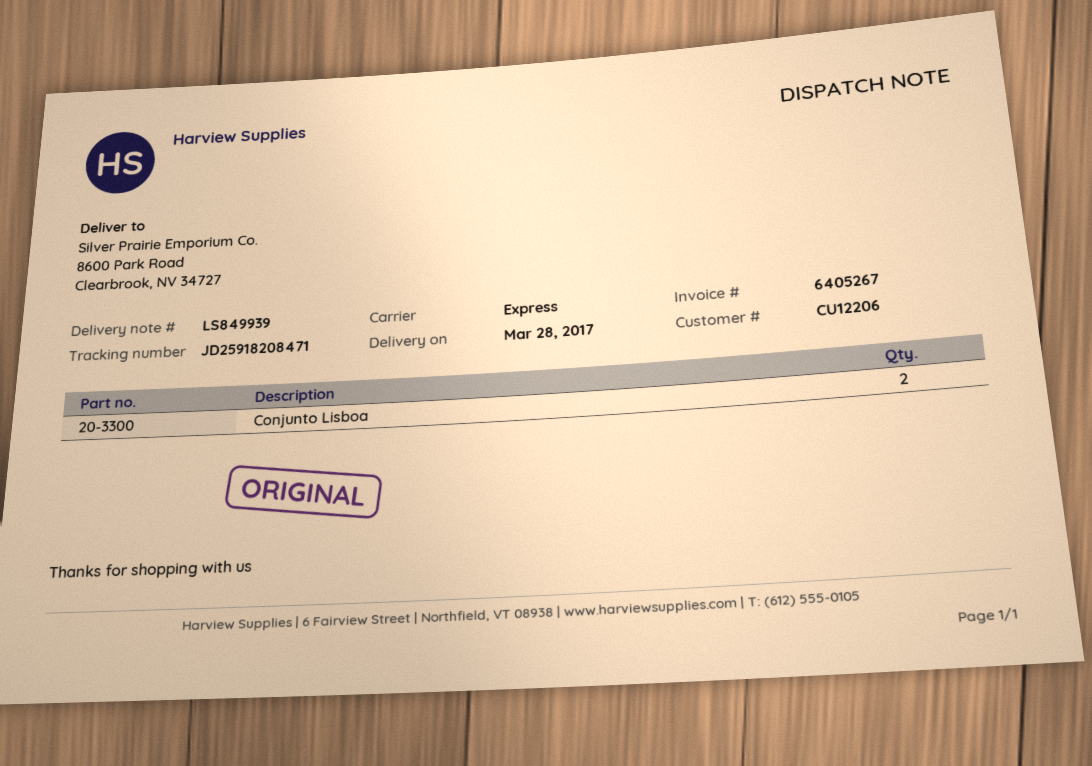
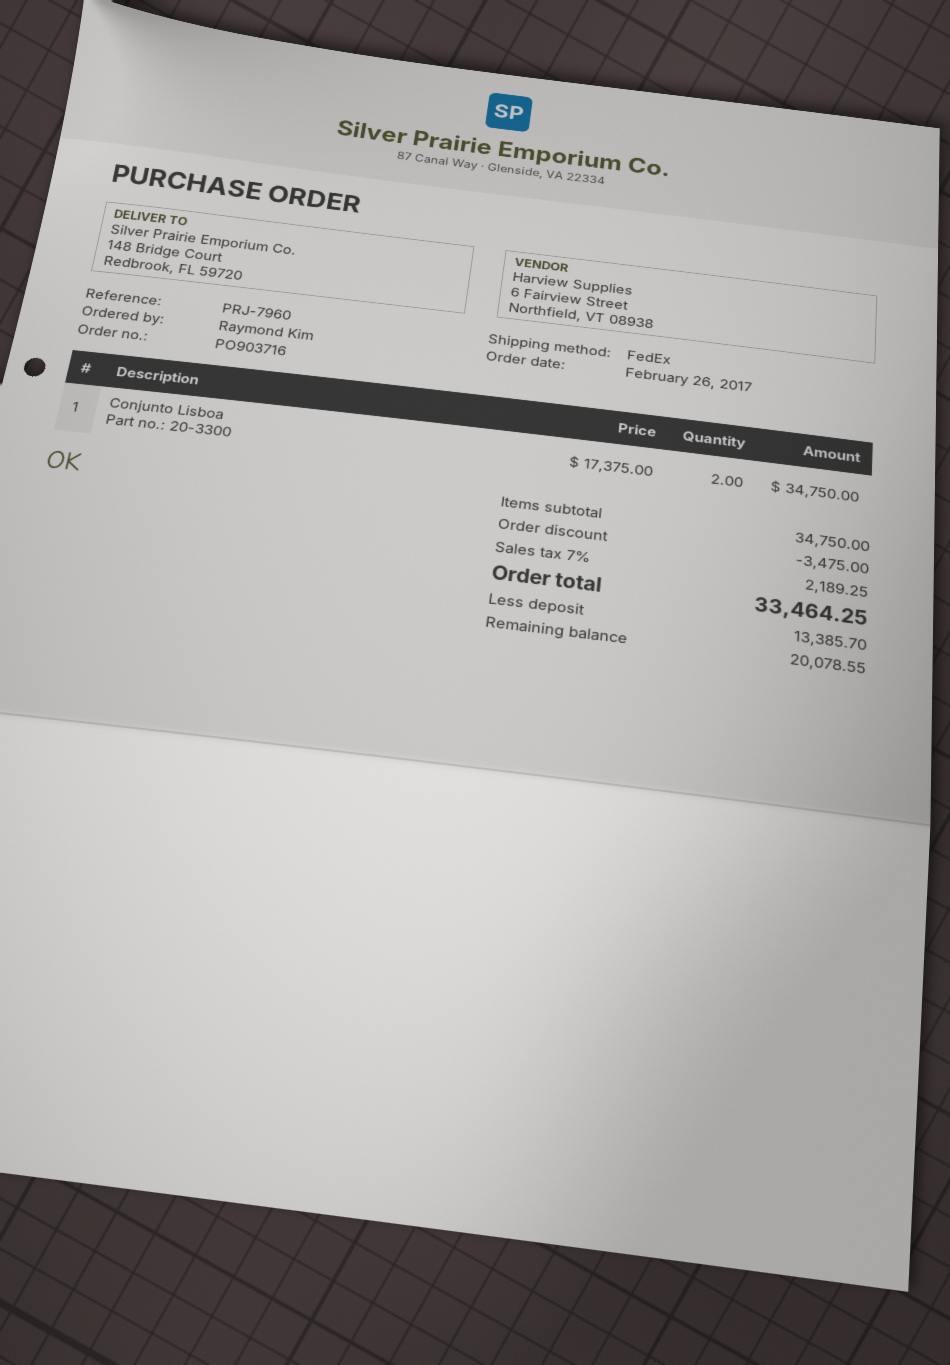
shipping method: express -> FedEx
ship to: 8600 Park Road, Clearbrook, NV 34727 -> 148 Bridge Court, Redbrook, FL 59720

